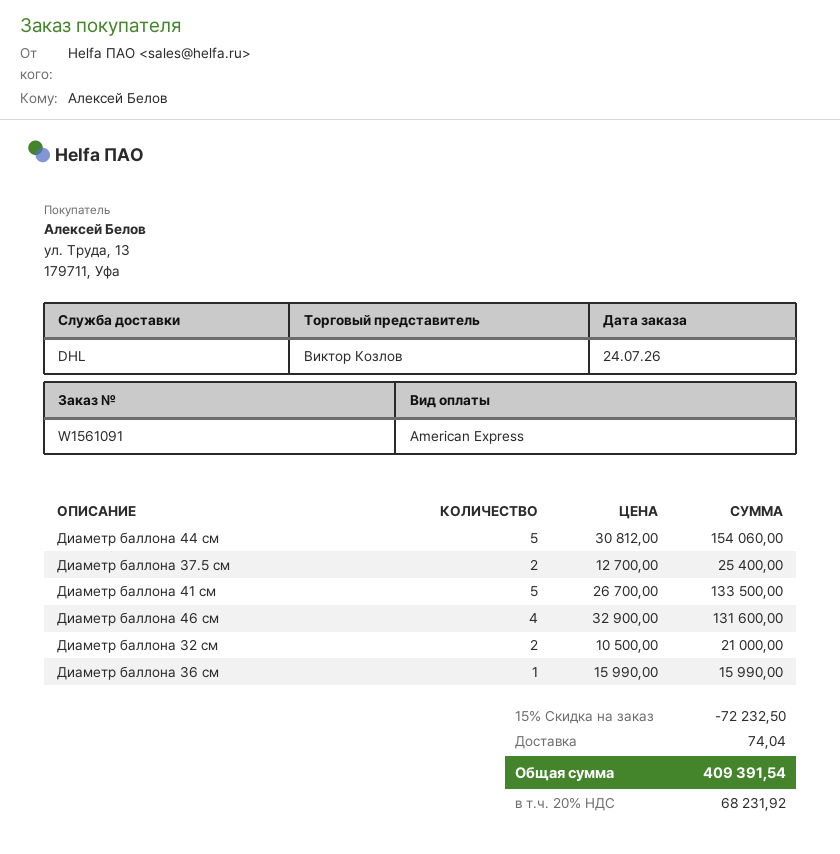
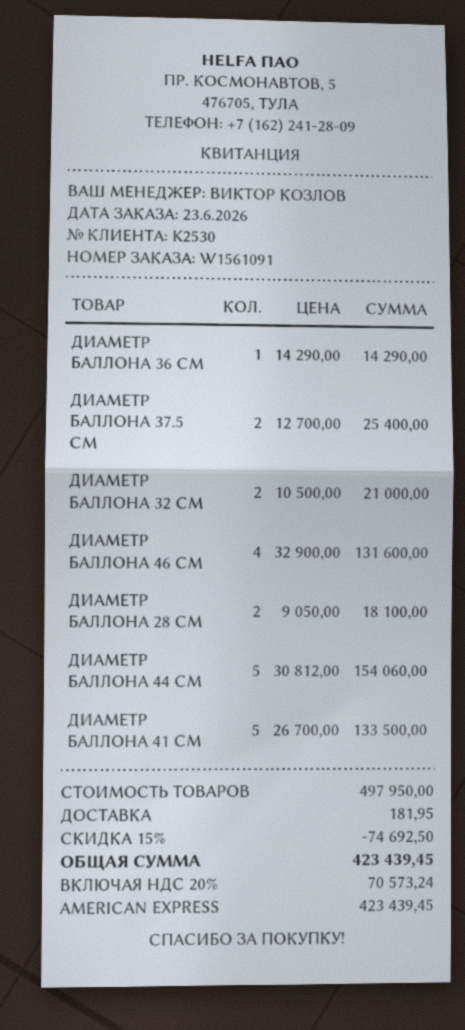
order date: 2026-07-24 -> 2026-06-23
Диаметр баллона 36 см: 1 x 15990.00 = 15990.00 -> 1 x 14290.00 = 14290.00
ДИАМЕТР БАЛЛОНА 28 СМ: none -> 2 x 9050.00 = 18100.00
discount: 15% = 72232.50 -> 15% = 74692.50
shipping: 74.04 -> 181.95
tax: 20% = 68231.92 -> 20% = 70573.24
total: 409391.54 -> 423439.45

